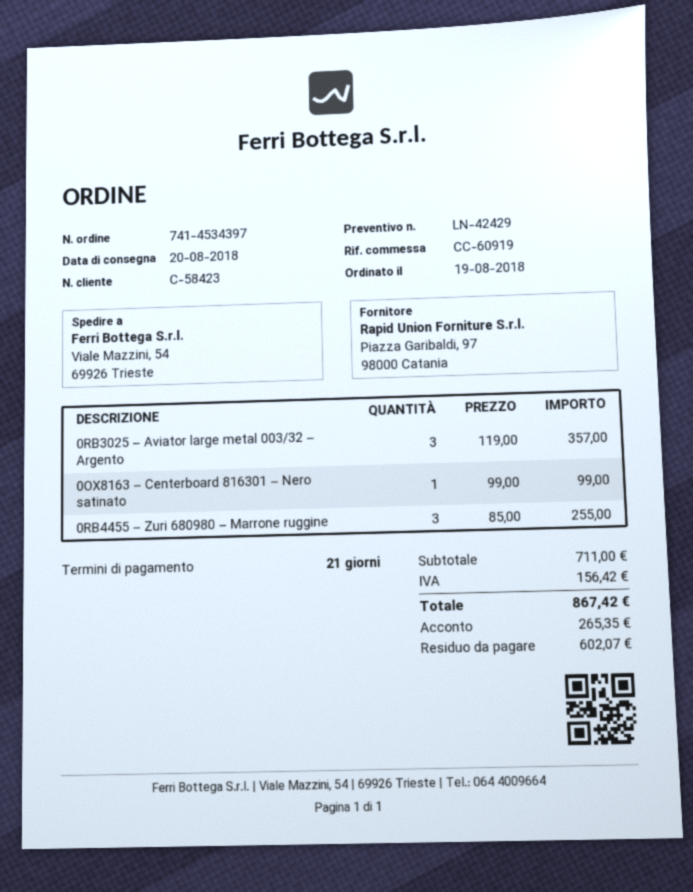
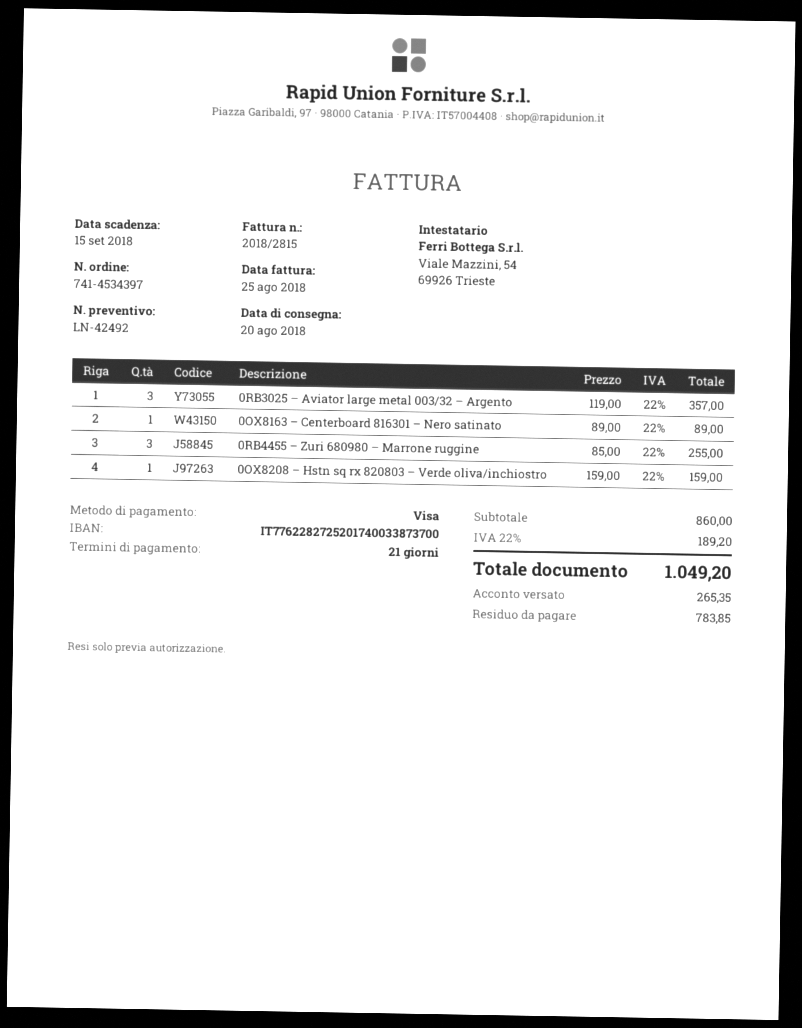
quote number: LN-42429 -> LN-42492
0OX8163 – Centerboard 816301 – Nero satinato: 1 x 99.00 = 99.00 -> 1 x 89.00 = 89.00
0OX8208 – Hstn sq rx 820803 – Verde oliva/inchiostro: none -> 1 x 159.00 = 159.00
subtotal: 711.00 -> 860.00
tax: 156.42 -> 189.20
total: 867.42 -> 1049.20
balance: 602.07 -> 783.85

